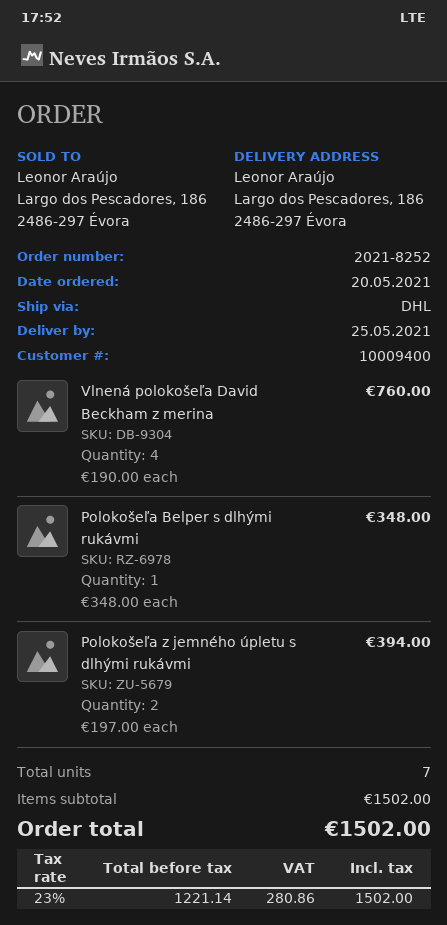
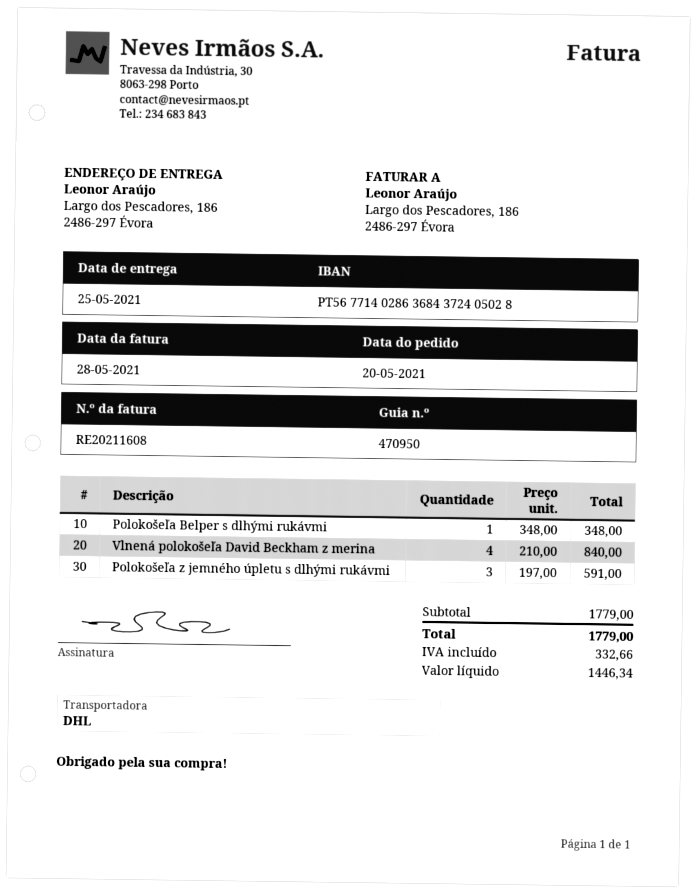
Vlnená polokošeľa David Beckham z merina: 4 x 190.00 = 760.00 -> 4 x 210.00 = 840.00
Polokošeľa z jemného úpletu s dlhými rukávmi: 2 x 197.00 = 394.00 -> 3 x 197.00 = 591.00
subtotal: 1502.00 -> 1779.00
net: 1221.14 -> 1446.34
tax: 280.86 -> 332.66
total: 1502.00 -> 1779.00

